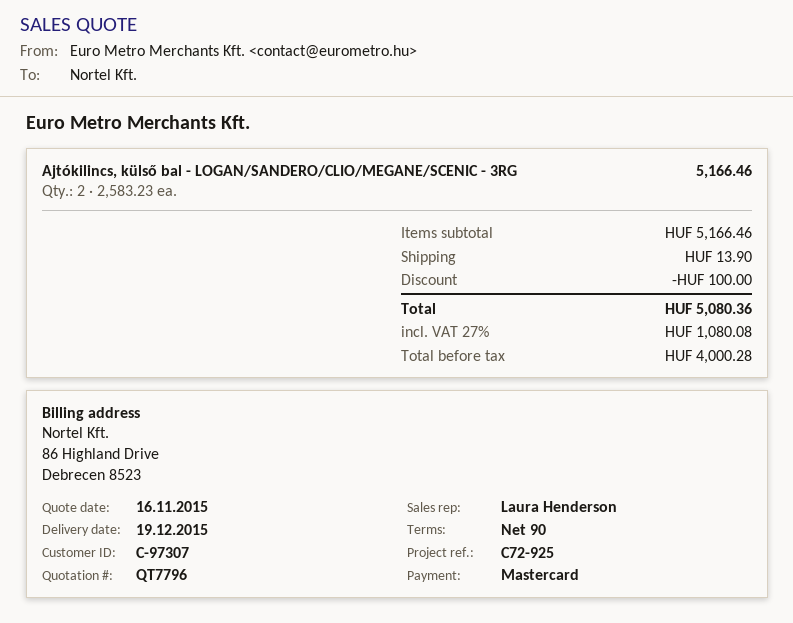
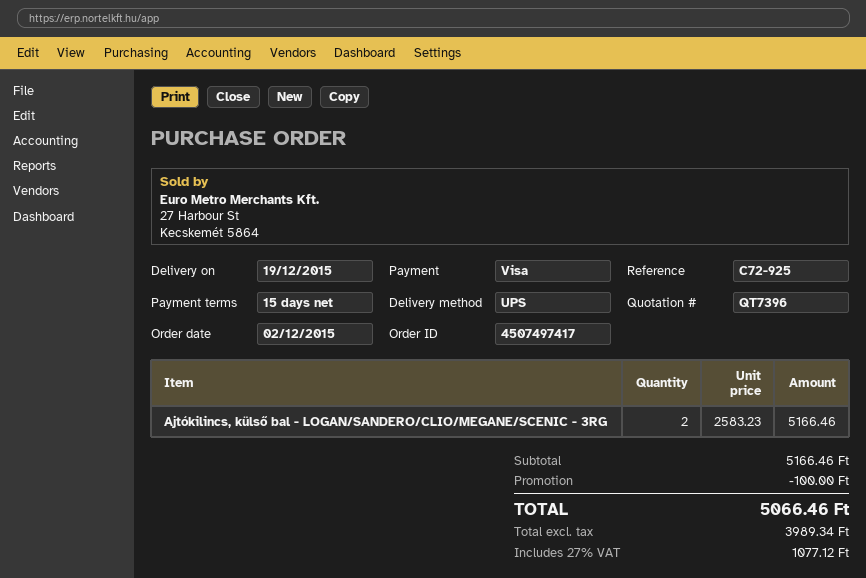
quote number: QT7796 -> QT7396
payment terms: 90 days -> 15 days
payment method: Mastercard -> Visa
shipping: 13.90 -> none
net: 4000.28 -> 3989.34
tax: 27% = 1080.08 -> 27% = 1077.12
total: 5080.36 -> 5066.46

